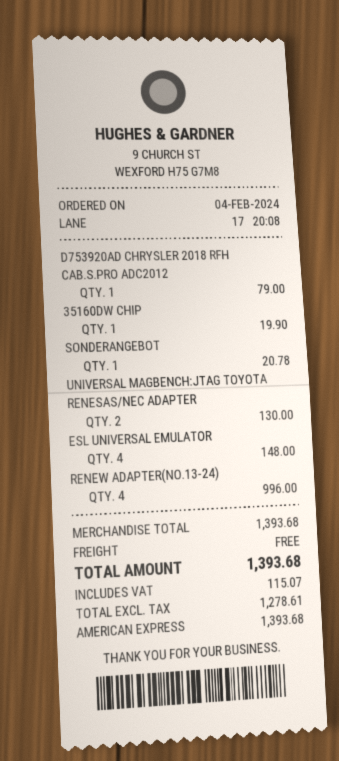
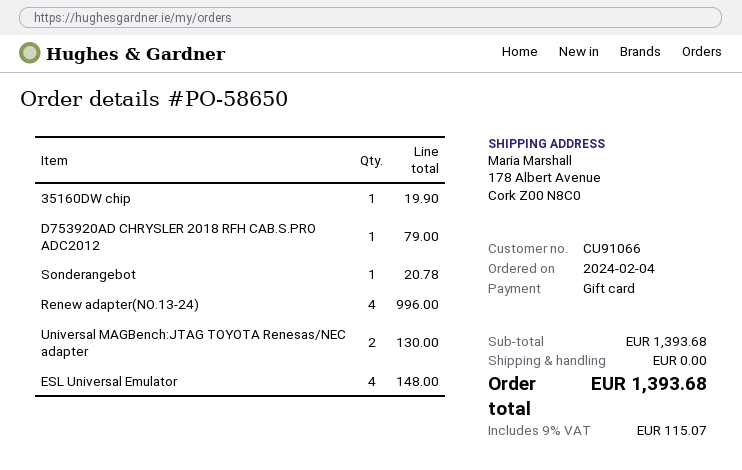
payment method: American Express -> gift card

